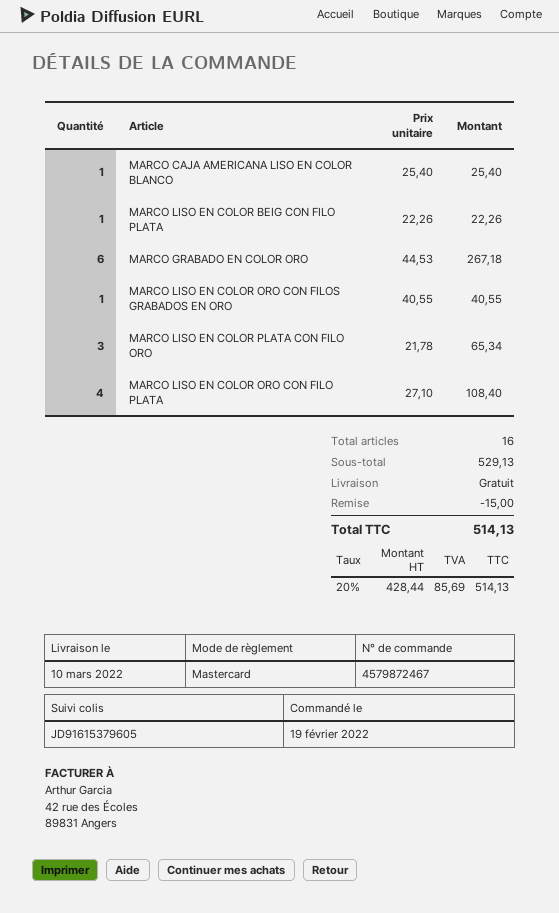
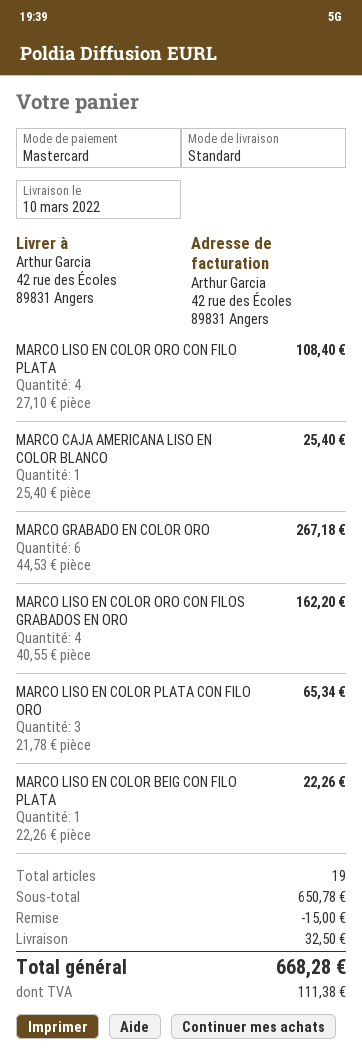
MARCO LISO EN COLOR ORO CON FILOS GRABADOS EN ORO: 1 x 40.55 = 40.55 -> 4 x 40.55 = 162.20
total quantity: 16 -> 19
subtotal: 529.13 -> 650.78
shipping: 0.00 -> 32.50
tax: 85.69 -> 111.38
total: 514.13 -> 668.28

